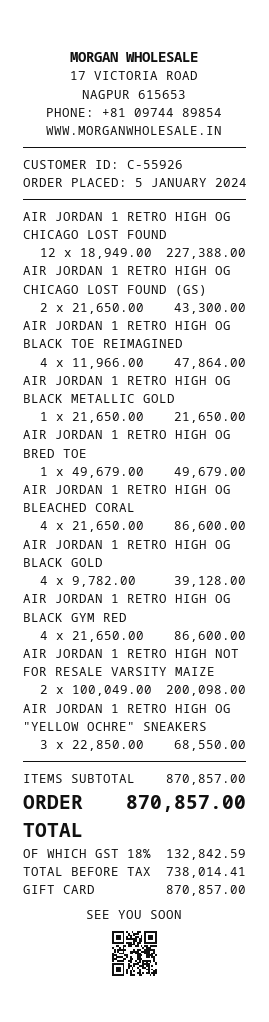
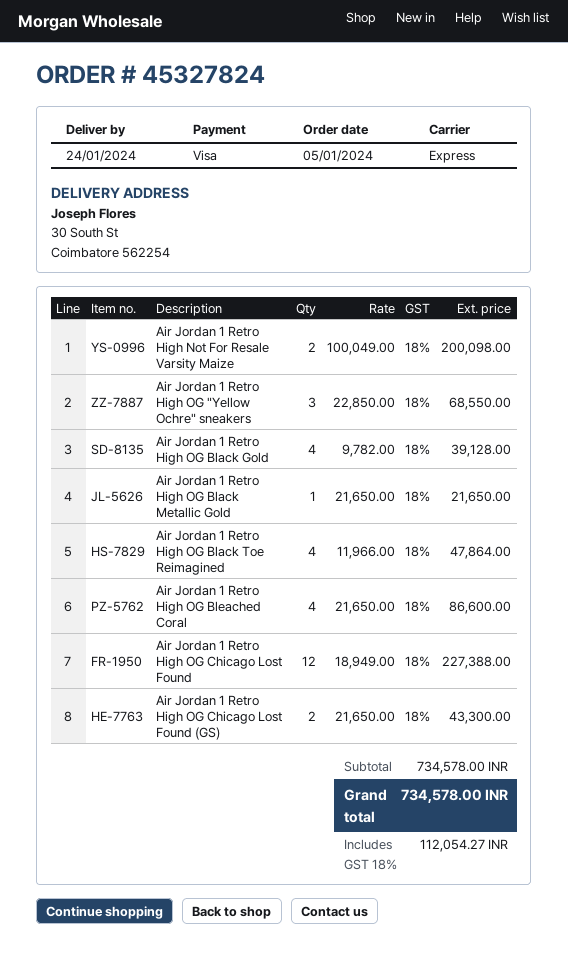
payment method: gift card -> Visa
AIR JORDAN 1 RETRO HIGH OG BRED TOE: 1 x 49679.00 = 49679.00 -> none
AIR JORDAN 1 RETRO HIGH OG BLACK GYM RED: 4 x 21650.00 = 86600.00 -> none
subtotal: 870857.00 -> 734578.00
tax: 18% = 132842.59 -> 18% = 112054.27
total: 870857.00 -> 734578.00

